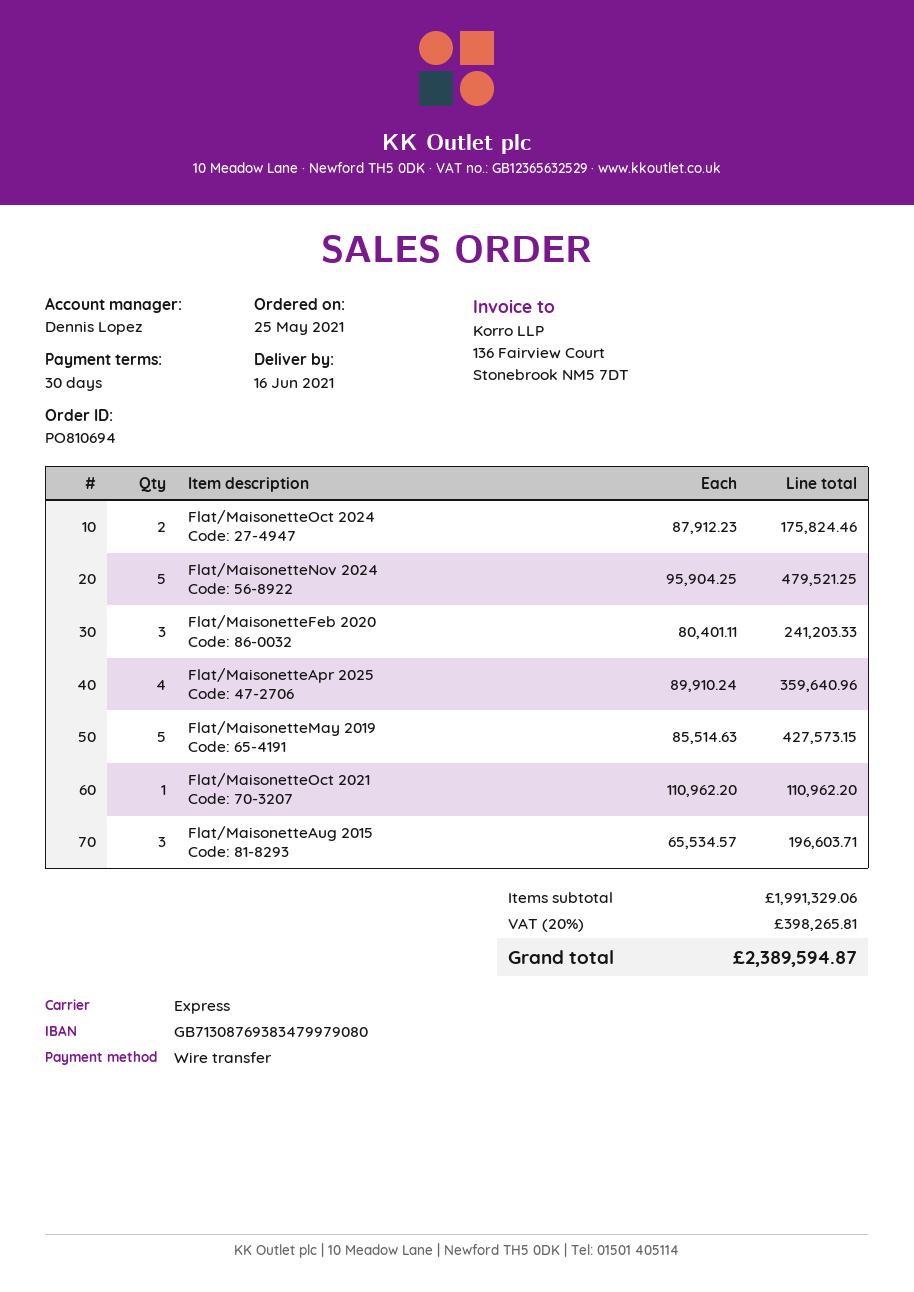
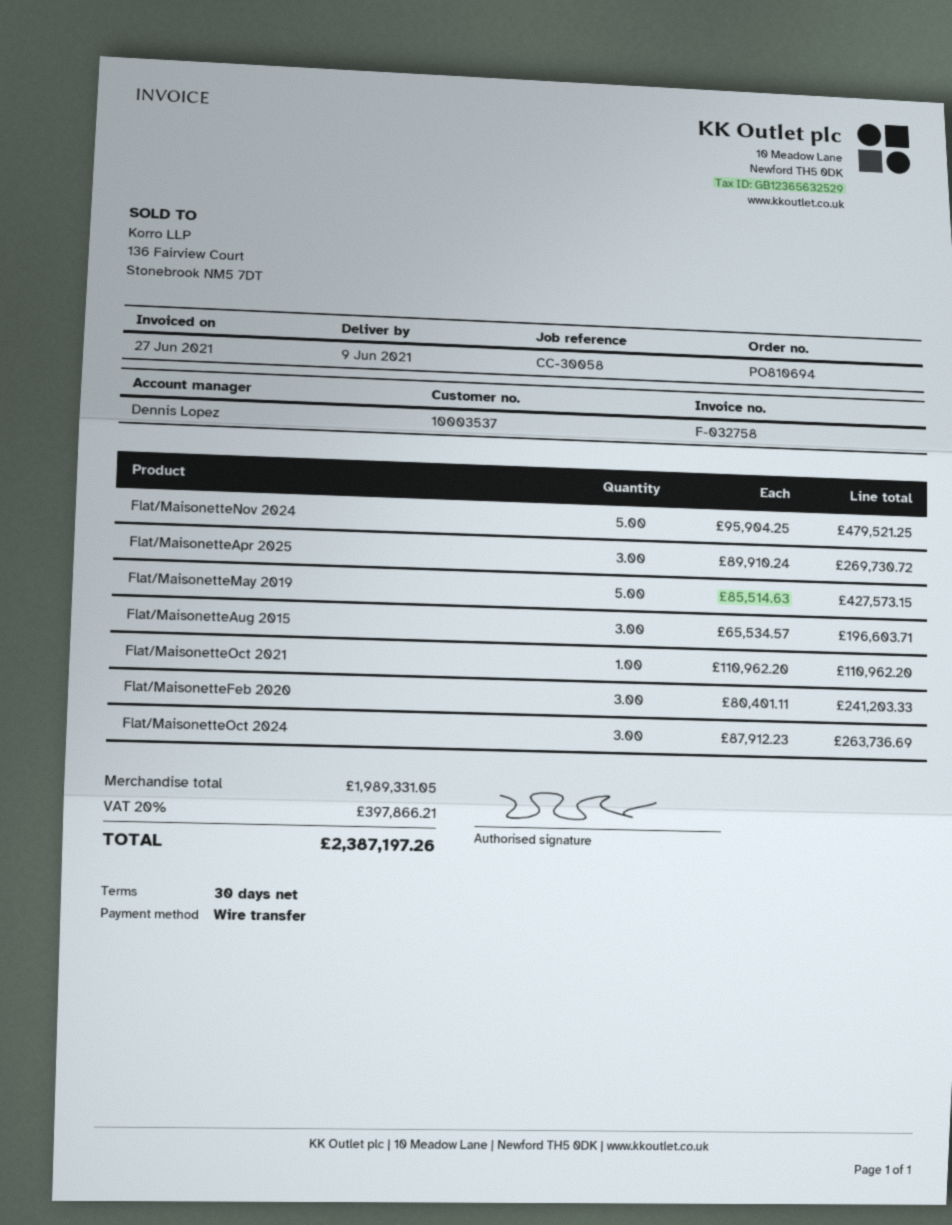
delivery date: 2021-06-16 -> 2021-06-09
Flat/MaisonetteOct 2024: 2 x 87912.23 = 175824.46 -> 3 x 87912.23 = 263736.69
Flat/MaisonetteApr 2025: 4 x 89910.24 = 359640.96 -> 3 x 89910.24 = 269730.72
subtotal: 1991329.06 -> 1989331.05
tax: 20% = 398265.81 -> 20% = 397866.21
total: 2389594.87 -> 2387197.26

